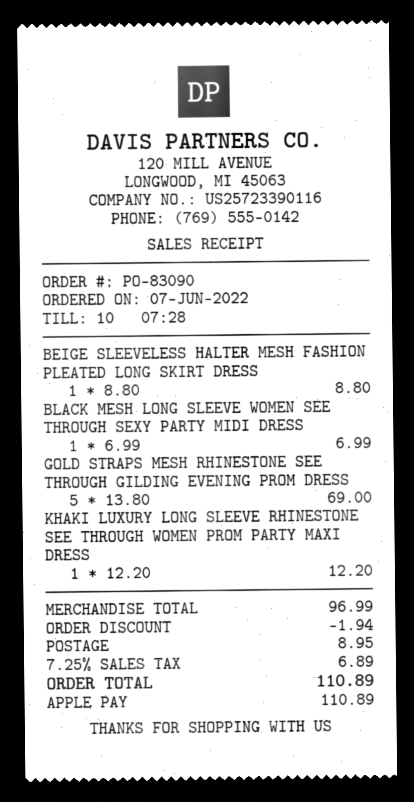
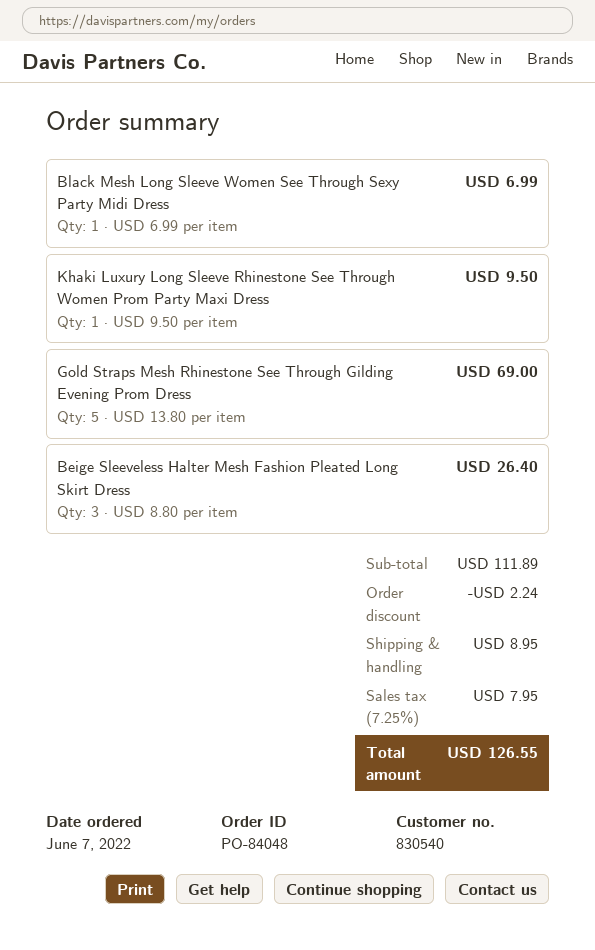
order number: PO-83090 -> PO-84048
BEIGE SLEEVELESS HALTER MESH FASHION PLEATED LONG SKIRT DRESS: 1 x 8.80 = 8.80 -> 3 x 8.80 = 26.40
KHAKI LUXURY LONG SLEEVE RHINESTONE SEE THROUGH WOMEN PROM PARTY MAXI DRESS: 1 x 12.20 = 12.20 -> 1 x 9.50 = 9.50
subtotal: 96.99 -> 111.89
discount: 1.94 -> 2.24
tax: 7.25% = 6.89 -> 7.25% = 7.95
total: 110.89 -> 126.55

